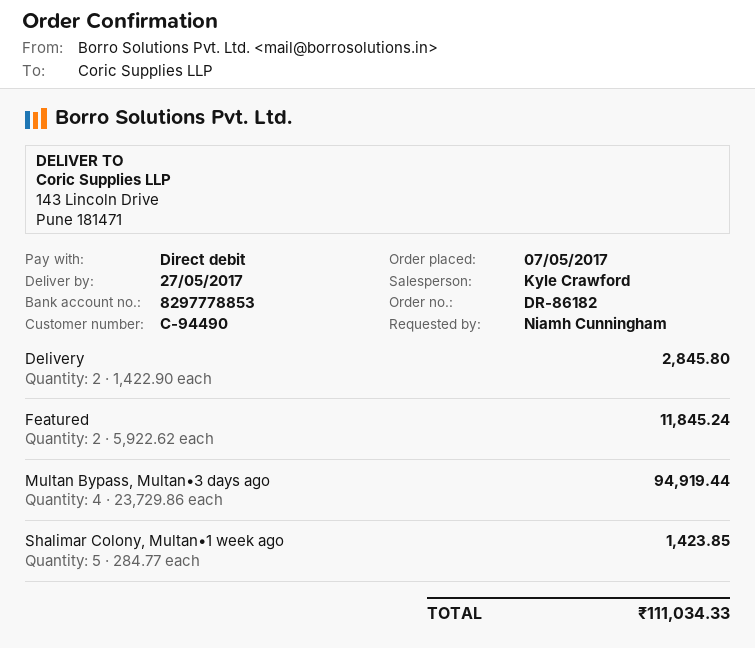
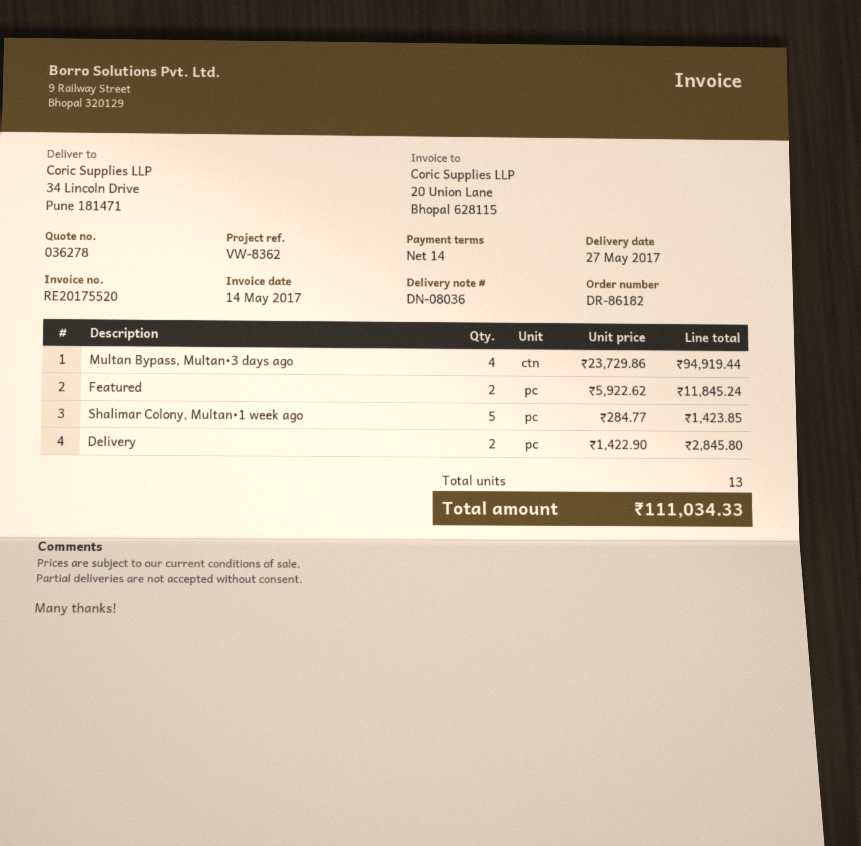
ship to: 143 Lincoln Drive, Pune 181471 -> 34 Lincoln Drive, Pune 181471

